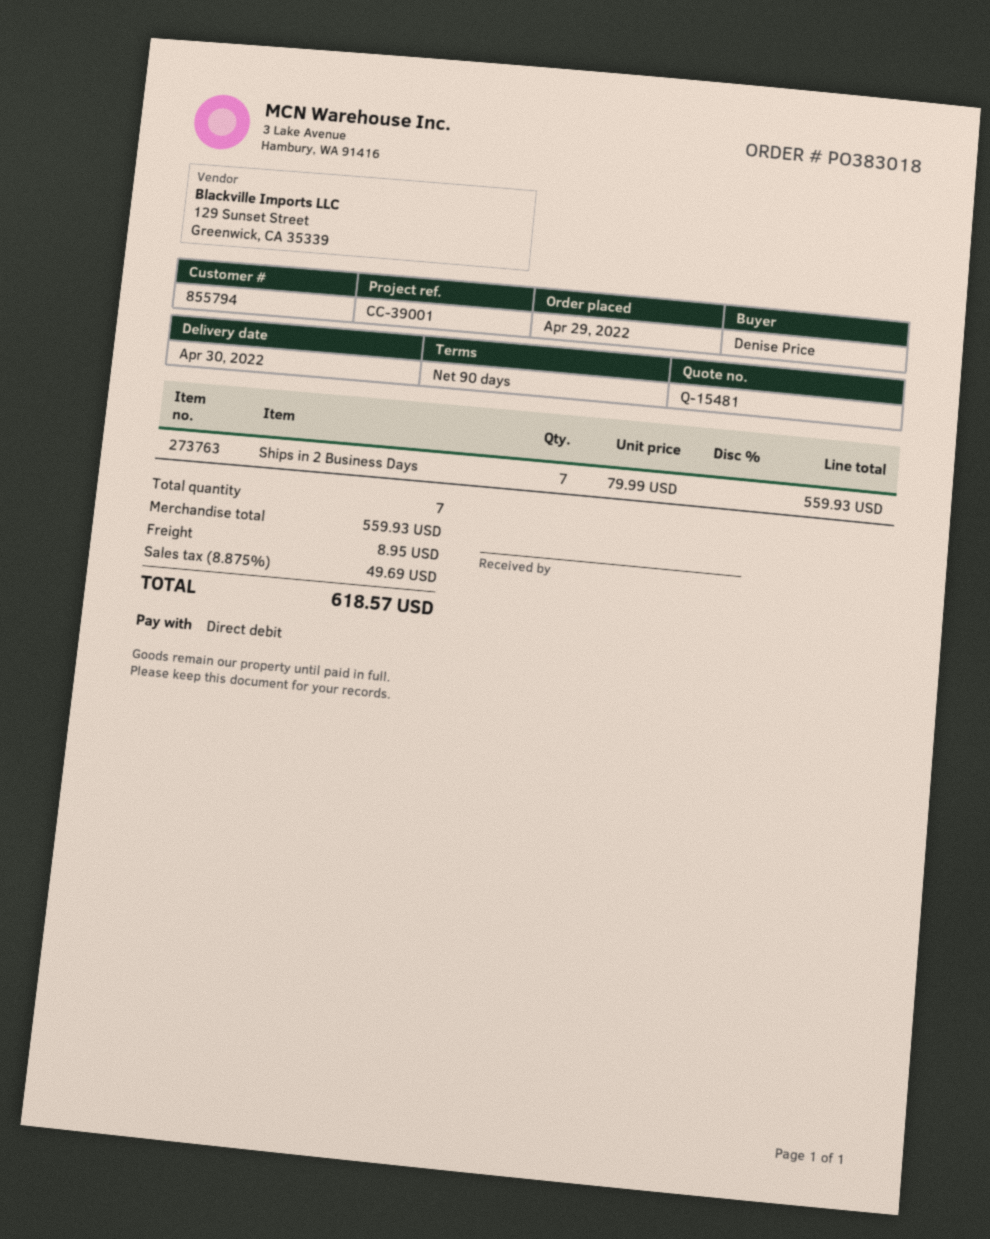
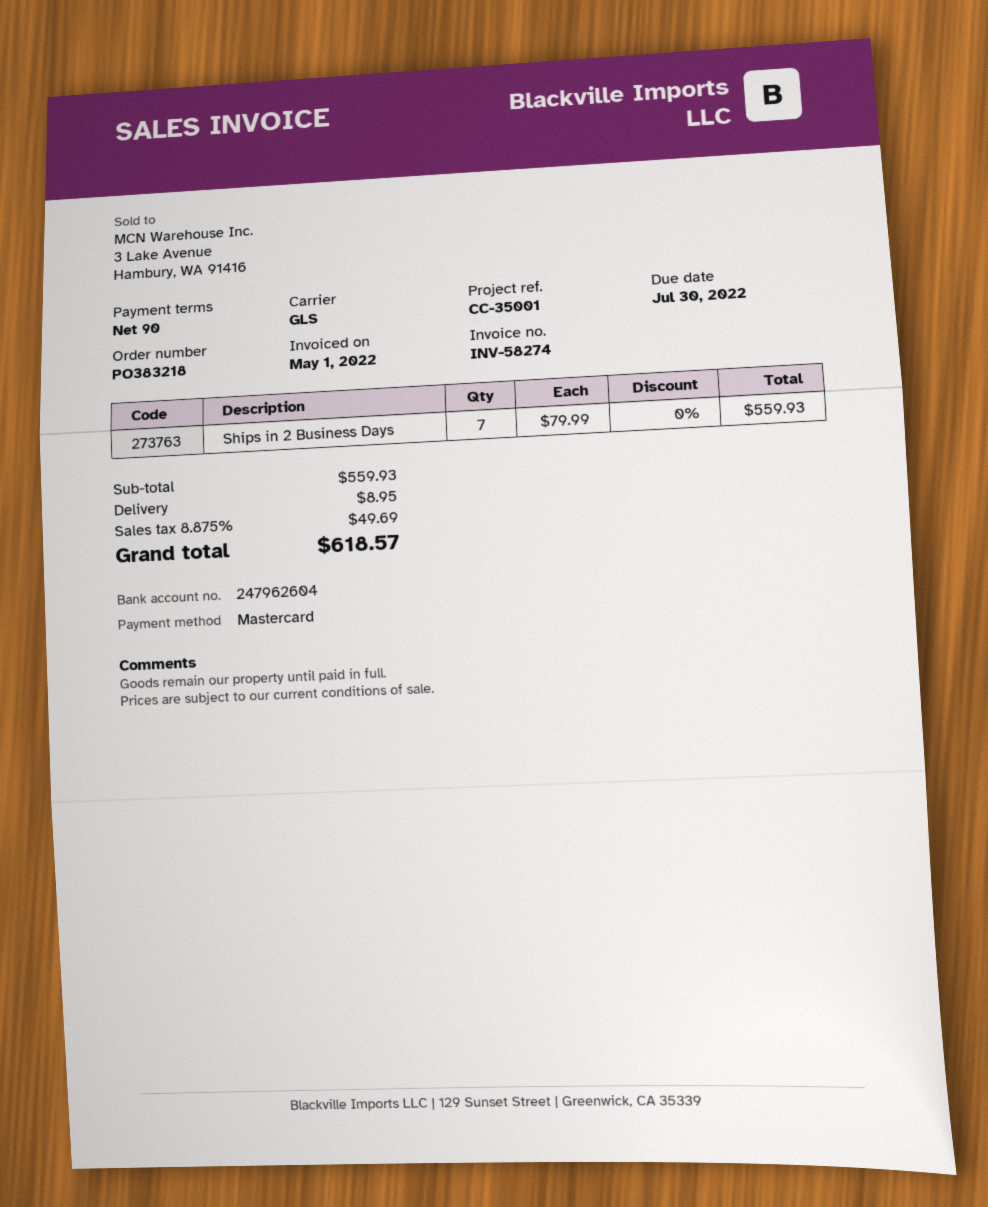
order number: PO383018 -> PO383218
reference: CC-39001 -> CC-35001
payment method: direct debit -> Mastercard

